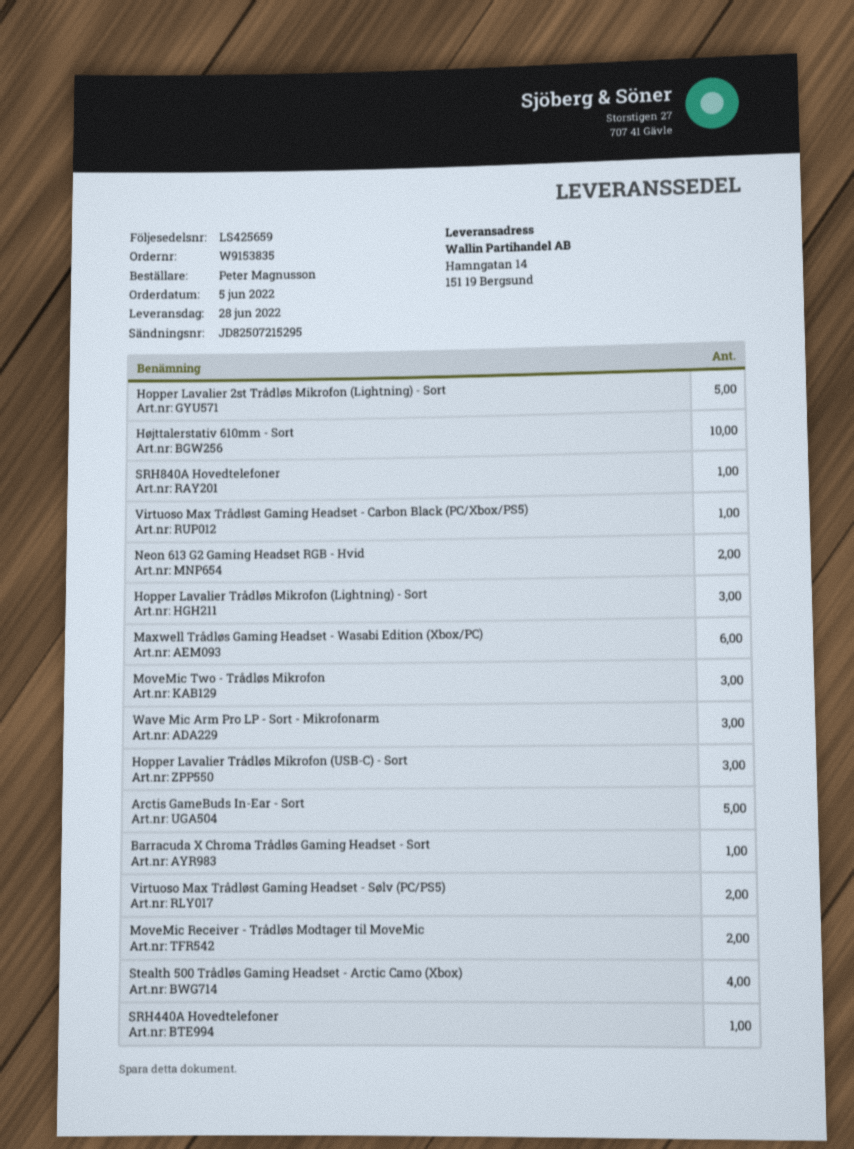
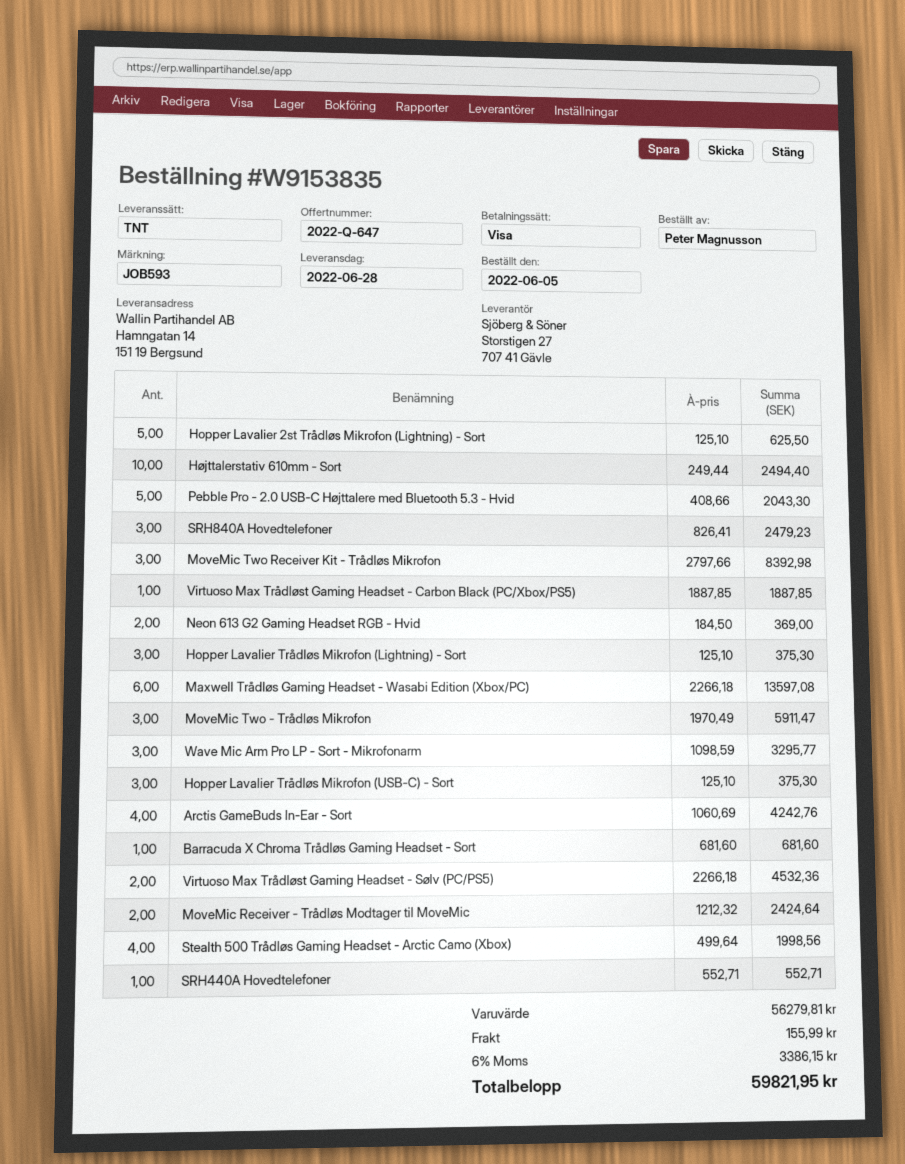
SRH840A Hovedtelefoner: 1 -> 3
Arctis GameBuds In-Ear - Sort: 5 -> 4
Pebble Pro - 2.0 USB-C Højttalere med Bluetooth 5.3 - Hvid: none -> 5
MoveMic Two Receiver Kit - Trådløs Mikrofon: none -> 3

